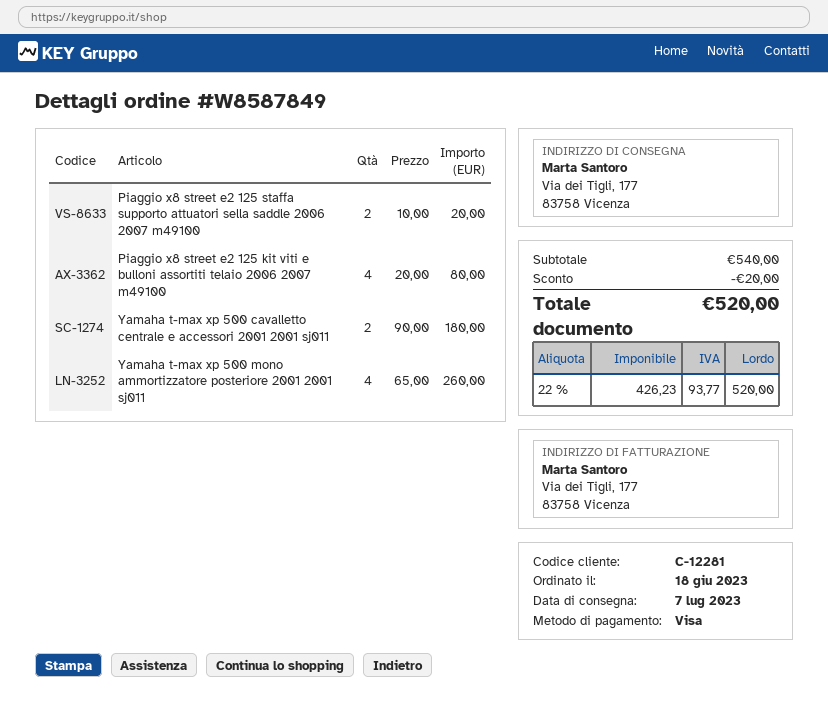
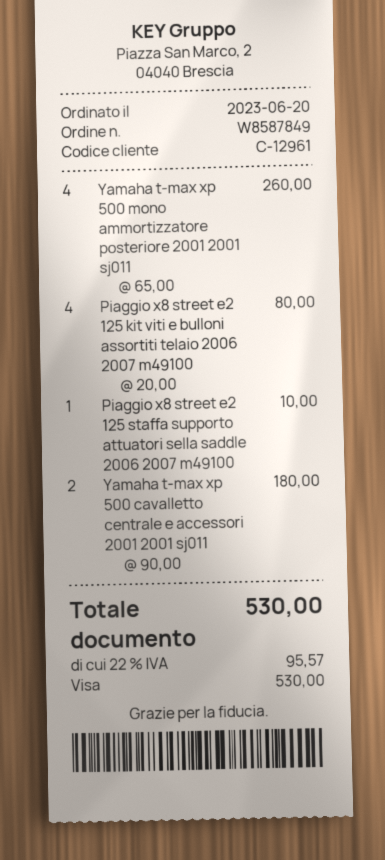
order date: 2023-06-18 -> 2023-06-20
customer number: C-12281 -> C-12961
Piaggio x8 street e2 125 staffa supporto attuatori sella saddle 2006 2007 m49100: 2 x 10.00 = 20.00 -> 1 x 10.00 = 10.00
discount: 20.00 -> none
tax: 22% = 93.77 -> 22% = 95.57
total: 520.00 -> 530.00

